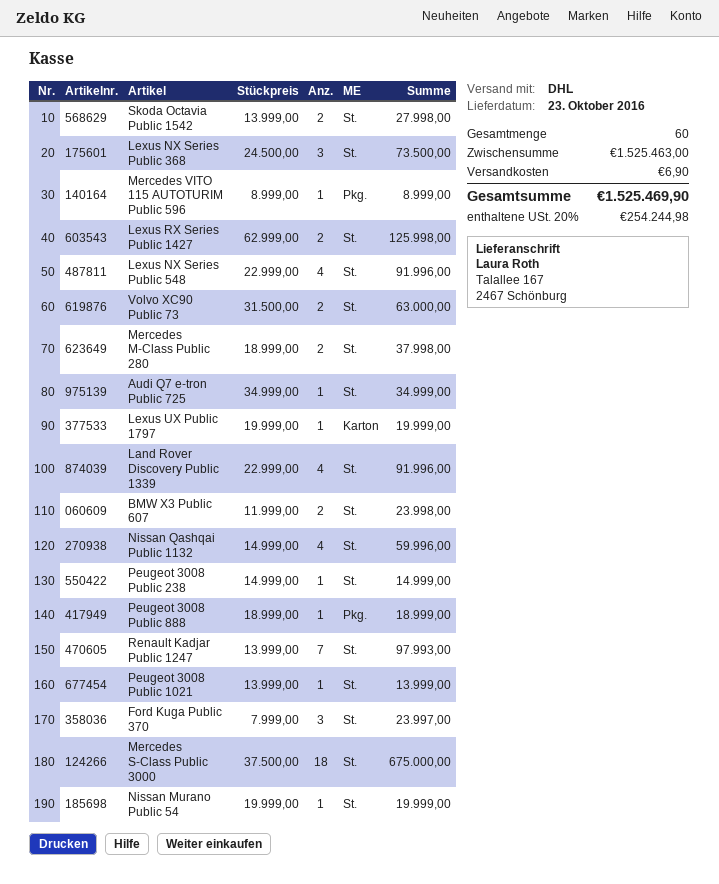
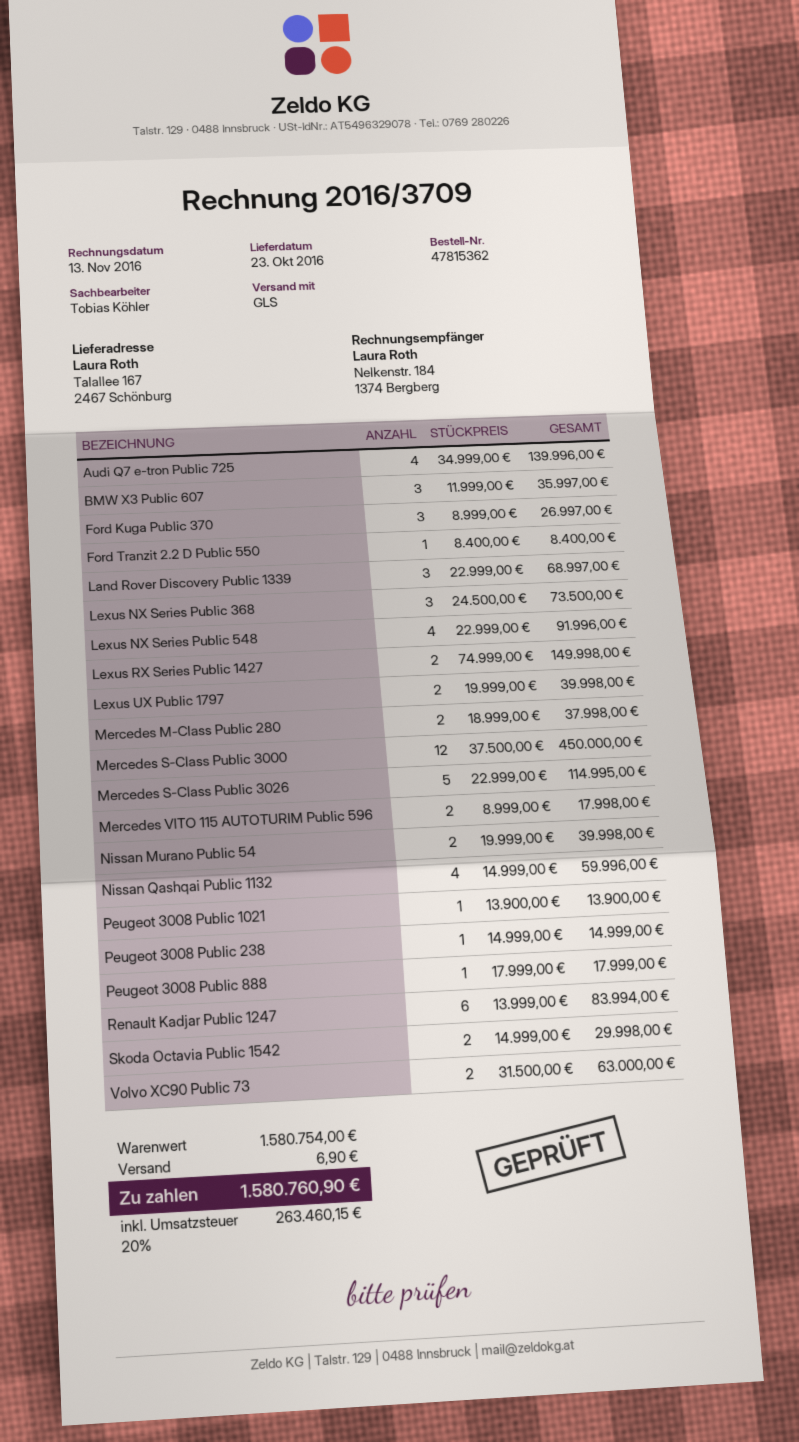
shipping method: DHL -> GLS
Skoda Octavia Public 1542: 2 x 13999.00 = 27998.00 -> 2 x 14999.00 = 29998.00
Mercedes VITO 115 AUTOTURIM Public 596: 1 x 8999.00 = 8999.00 -> 2 x 8999.00 = 17998.00
Lexus RX Series Public 1427: 2 x 62999.00 = 125998.00 -> 2 x 74999.00 = 149998.00
Audi Q7 e-tron Public 725: 1 x 34999.00 = 34999.00 -> 4 x 34999.00 = 139996.00
Lexus UX Public 1797: 1 x 19999.00 = 19999.00 -> 2 x 19999.00 = 39998.00
Land Rover Discovery Public 1339: 4 x 22999.00 = 91996.00 -> 3 x 22999.00 = 68997.00
BMW X3 Public 607: 2 x 11999.00 = 23998.00 -> 3 x 11999.00 = 35997.00
Peugeot 3008 Public 888: 1 x 18999.00 = 18999.00 -> 1 x 17999.00 = 17999.00
Renault Kadjar Public 1247: 7 x 13999.00 = 97993.00 -> 6 x 13999.00 = 83994.00
Peugeot 3008 Public 1021: 1 x 13999.00 = 13999.00 -> 1 x 13900.00 = 13900.00
Ford Kuga Public 370: 3 x 7999.00 = 23997.00 -> 3 x 8999.00 = 26997.00
Mercedes S-Class Public 3000: 18 x 37500.00 = 675000.00 -> 12 x 37500.00 = 450000.00
Nissan Murano Public 54: 1 x 19999.00 = 19999.00 -> 2 x 19999.00 = 39998.00
Ford Tranzit 2.2 D Public 550: none -> 1 x 8400.00 = 8400.00
Mercedes S-Class Public 3026: none -> 5 x 22999.00 = 114995.00
subtotal: 1525463.00 -> 1580754.00
tax: 20% = 254244.98 -> 20% = 263460.15
total: 1525469.90 -> 1580760.90

